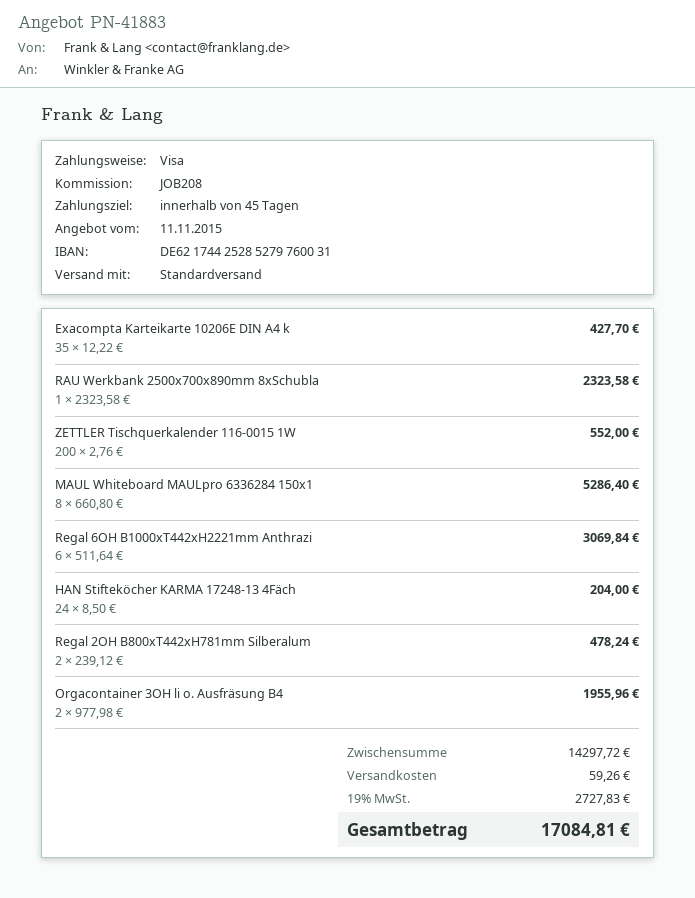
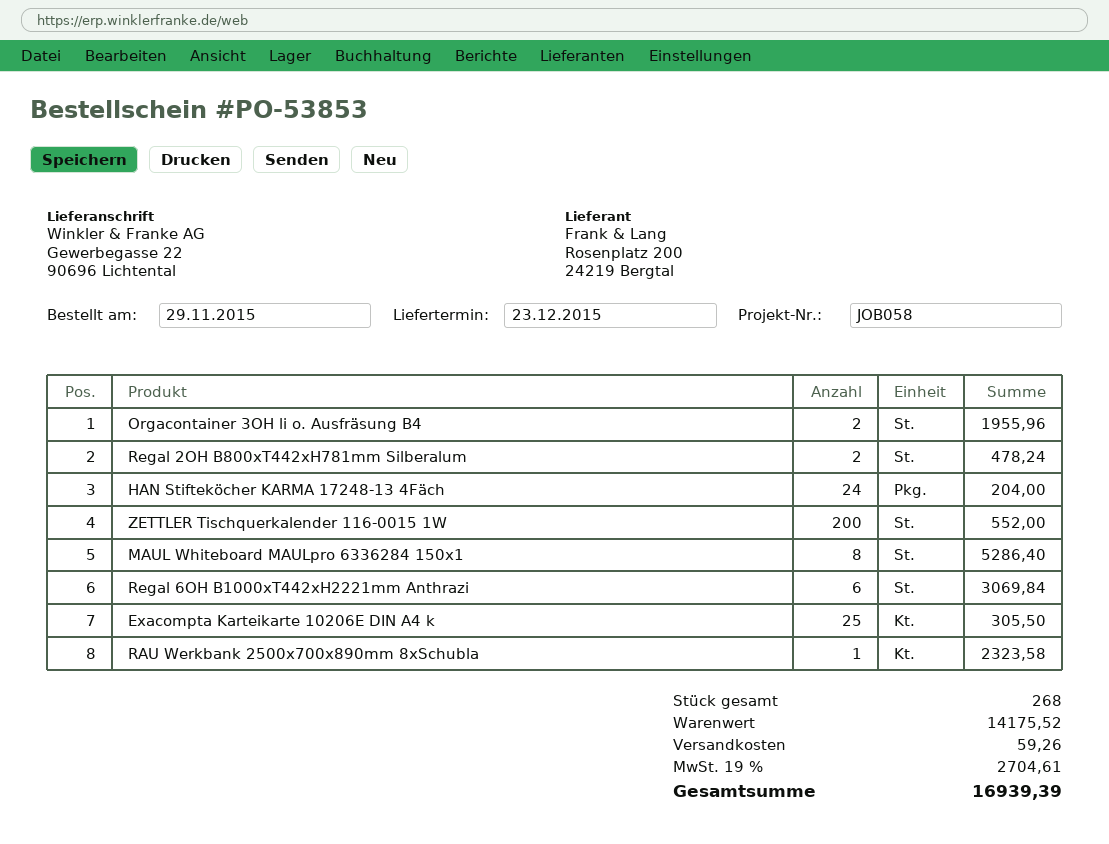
reference: JOB208 -> JOB058
Exacompta Karteikarte 10206E DIN A4 k: 35 for 427.70 -> 25 for 305.50
subtotal: 14297.72 -> 14175.52
tax: 19% = 2727.83 -> 19% = 2704.61
total: 17084.81 -> 16939.39

